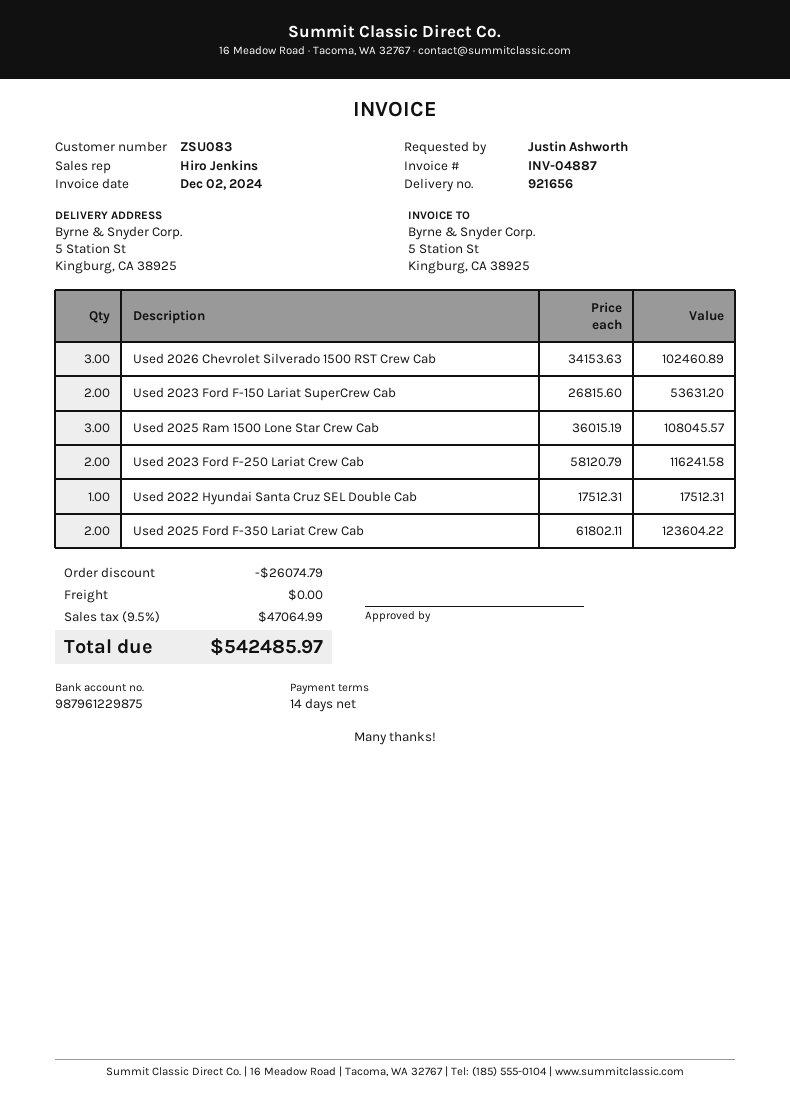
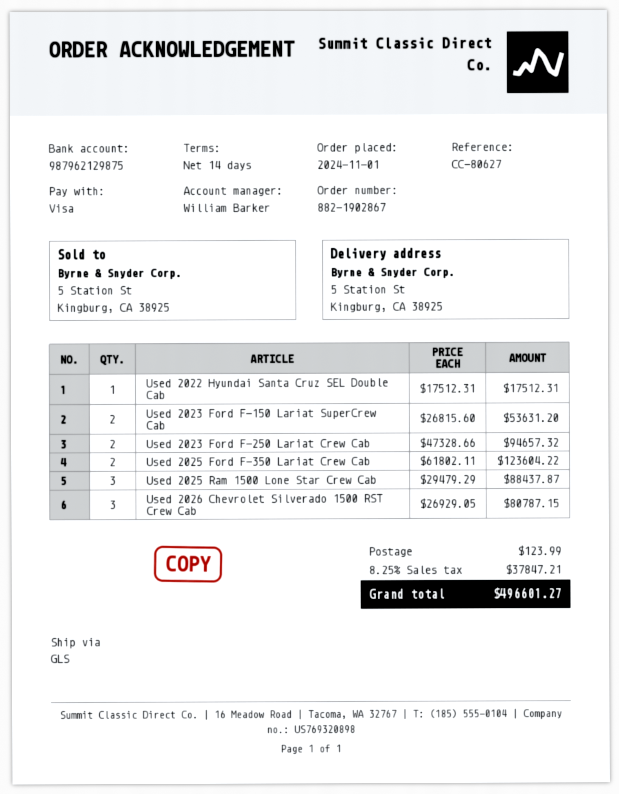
sales rep: Hiro Jenkins -> William Barker
bank account: 987961229875 -> 987962129875
Used 2026 Chevrolet Silverado 1500 RST Crew Cab: 3 x 34153.63 = 102460.89 -> 3 x 26929.05 = 80787.15
Used 2025 Ram 1500 Lone Star Crew Cab: 3 x 36015.19 = 108045.57 -> 3 x 29479.29 = 88437.87
Used 2023 Ford F-250 Lariat Crew Cab: 2 x 58120.79 = 116241.58 -> 2 x 47328.66 = 94657.32
discount: 26074.79 -> none
shipping: 0.00 -> 123.99
tax: 9.5% = 47064.99 -> 8.25% = 37847.21
total: 542485.97 -> 496601.27

